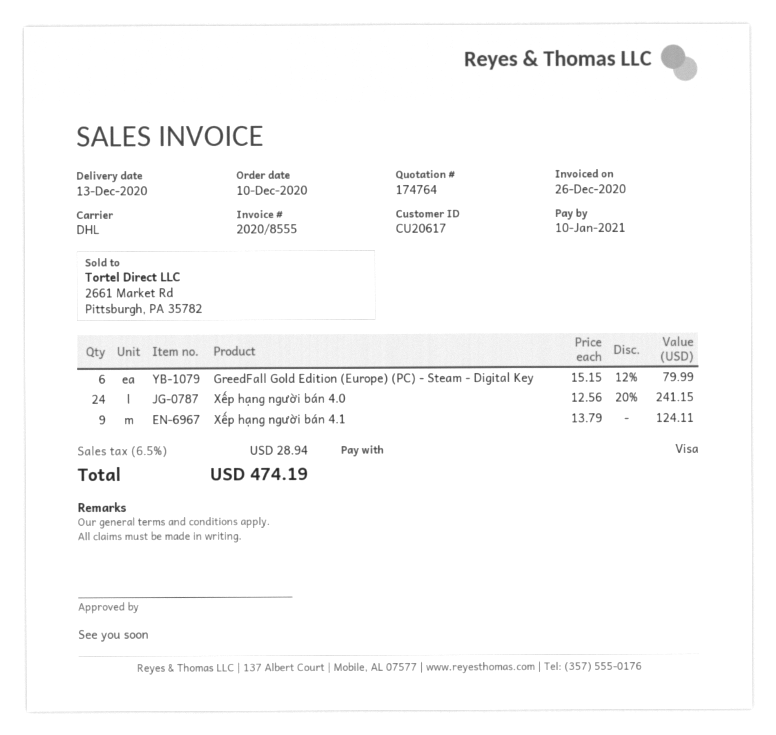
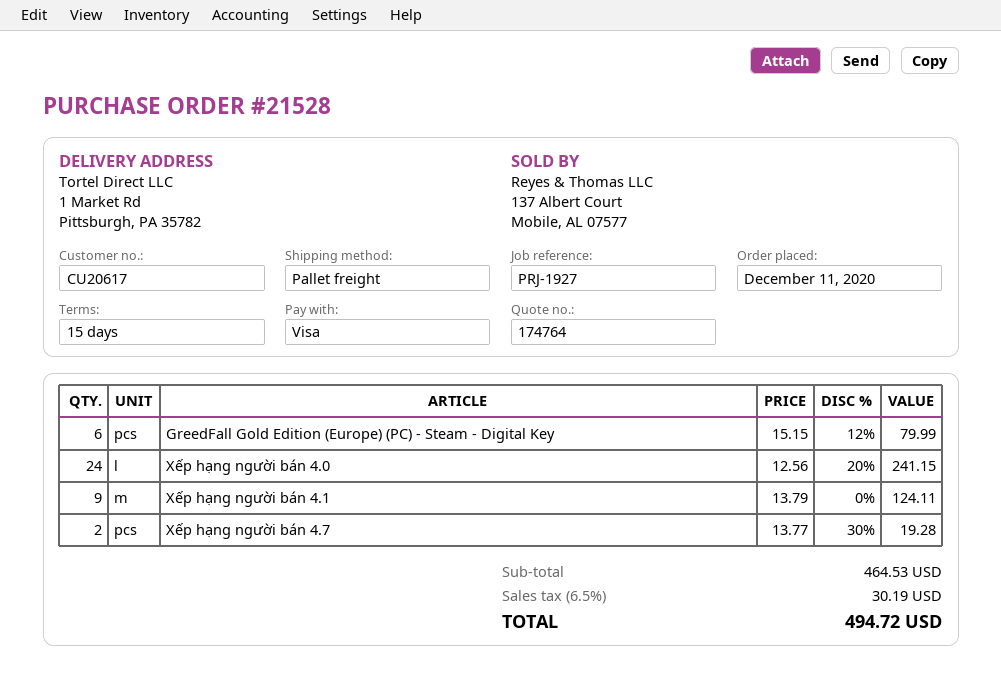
order date: 2020-12-10 -> 2020-12-11
shipping method: DHL -> pallet freight
Xếp hạng người bán 4.7: none -> 2 x 13.77 - 30% = 19.28
tax: 6.5% = 28.94 -> 6.5% = 30.19
total: 474.19 -> 494.72

